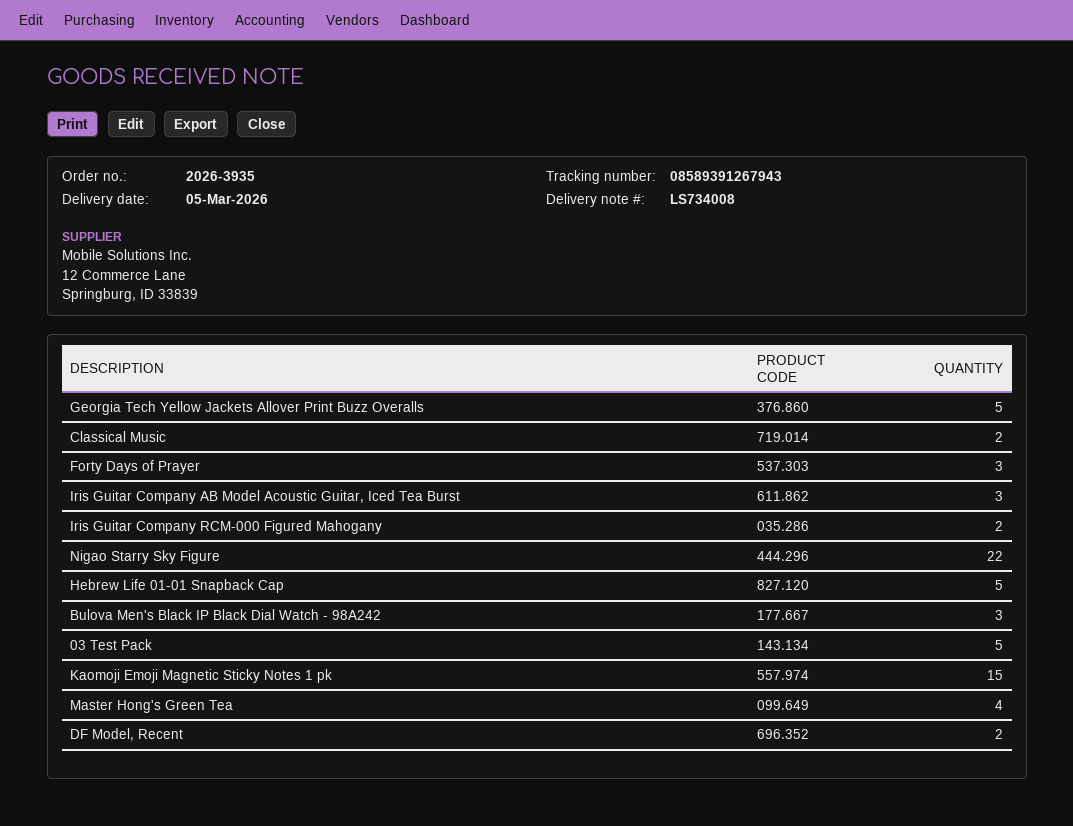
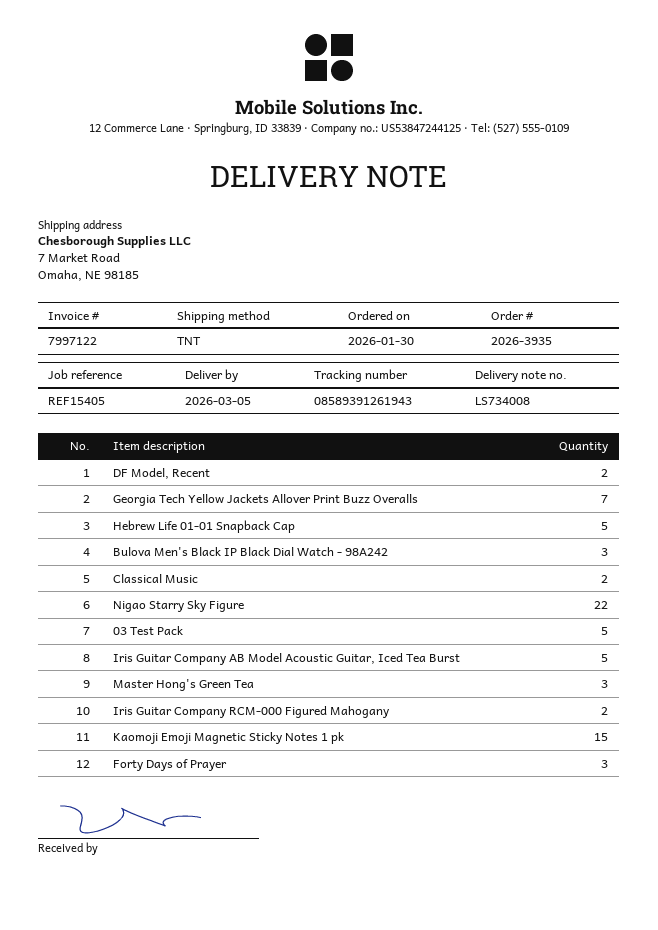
tracking number: 08589391267943 -> 08589391261943
Georgia Tech Yellow Jackets Allover Print Buzz Overalls: 5 -> 7
Iris Guitar Company AB Model Acoustic Guitar, Iced Tea Burst: 3 -> 5
Master Hong's Green Tea: 4 -> 3

